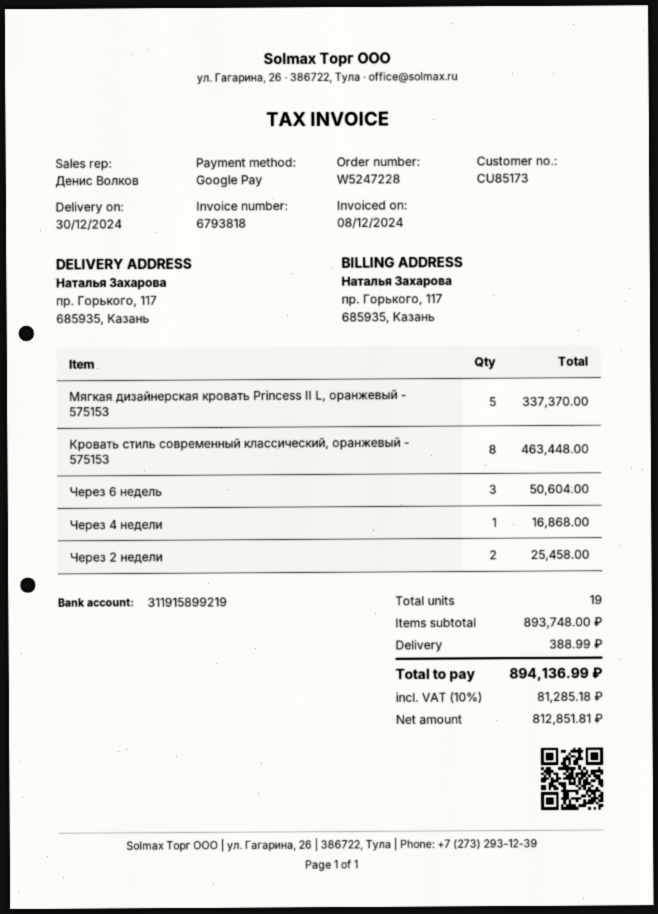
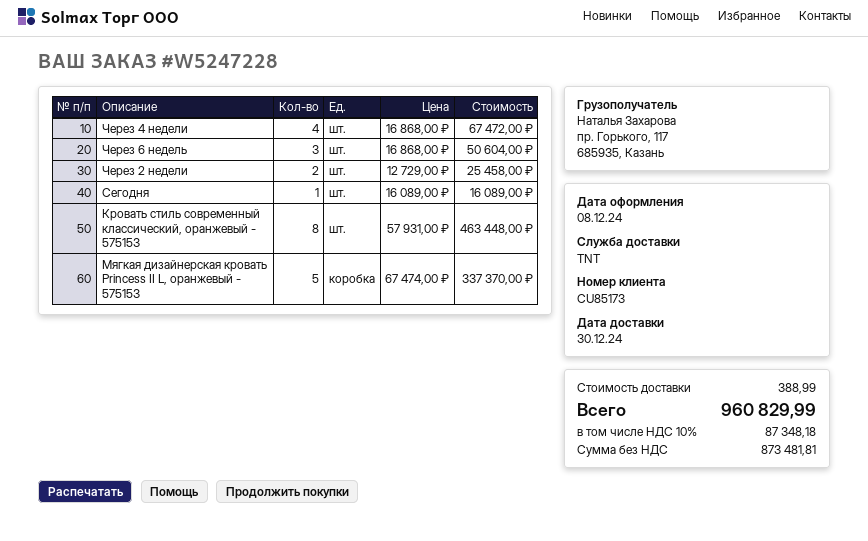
Через 4 недели: 1 for 16868.00 -> 4 for 67472.00
Сегодня: none -> 1 for 16089.00
net: 812851.81 -> 873481.81
tax: 10% = 81285.18 -> 10% = 87348.18
total: 894136.99 -> 960829.99

